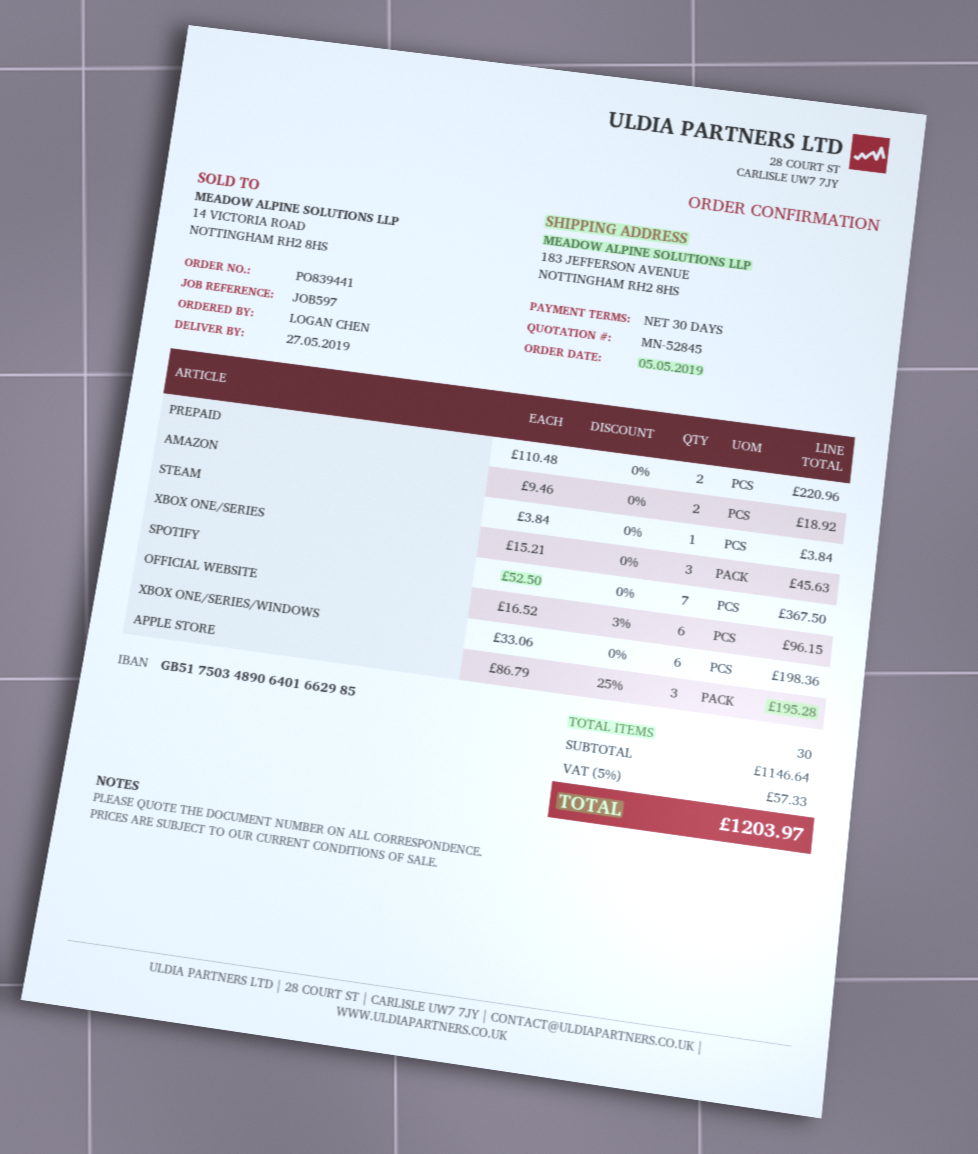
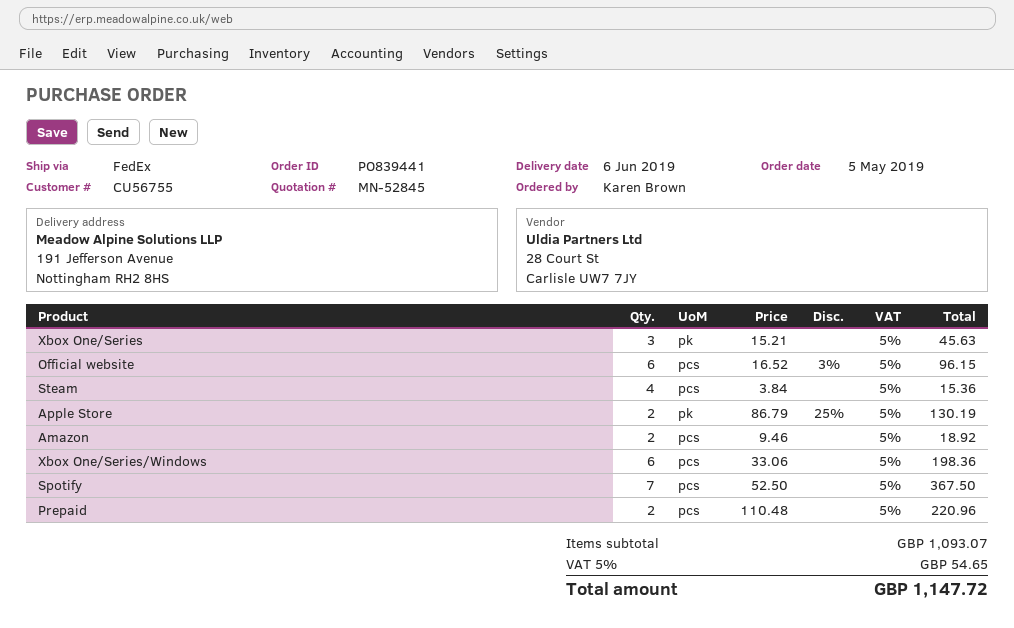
delivery date: 2019-05-27 -> 2019-06-06
ordered by: LOGAN CHEN -> Karen Brown
ship to: 183 JEFFERSON AVENUE, NOTTINGHAM RH2 8HS -> 191 Jefferson Avenue, Nottingham RH2 8HS
STEAM: 1 x 3.84 = 3.84 -> 4 x 3.84 = 15.36
APPLE STORE: 3 x 86.79 - 25% = 195.28 -> 2 x 86.79 - 25% = 130.19
subtotal: 1146.64 -> 1093.07
tax: 5% = 57.33 -> 5% = 54.65
total: 1203.97 -> 1147.72

